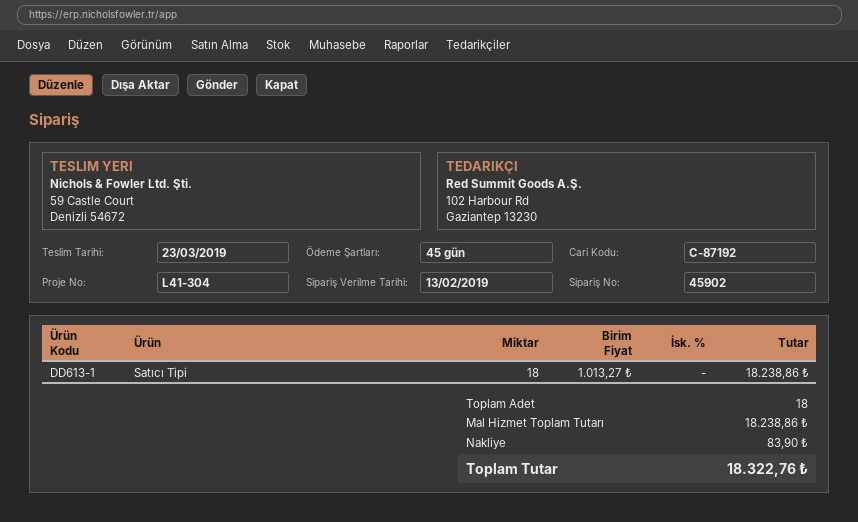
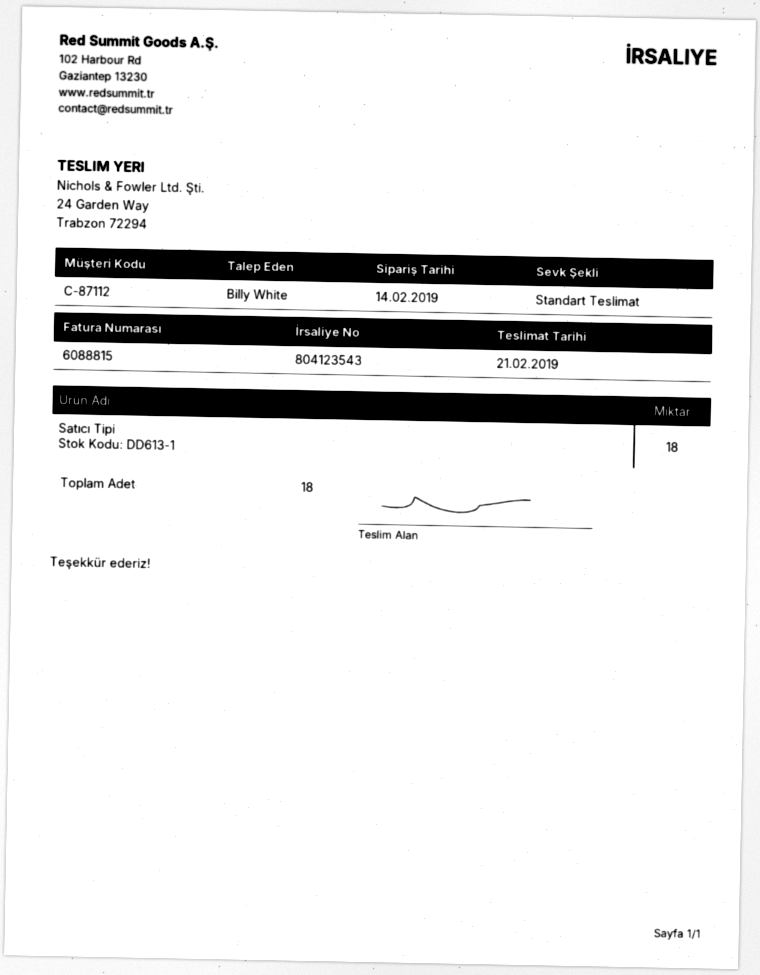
order date: 2019-02-13 -> 2019-02-14
delivery date: 2019-03-23 -> 2019-02-21
customer number: C-87192 -> C-87112
ship to: 59 Castle Court, Denizli 54672 -> 24 Garden Way, Trabzon 72294

